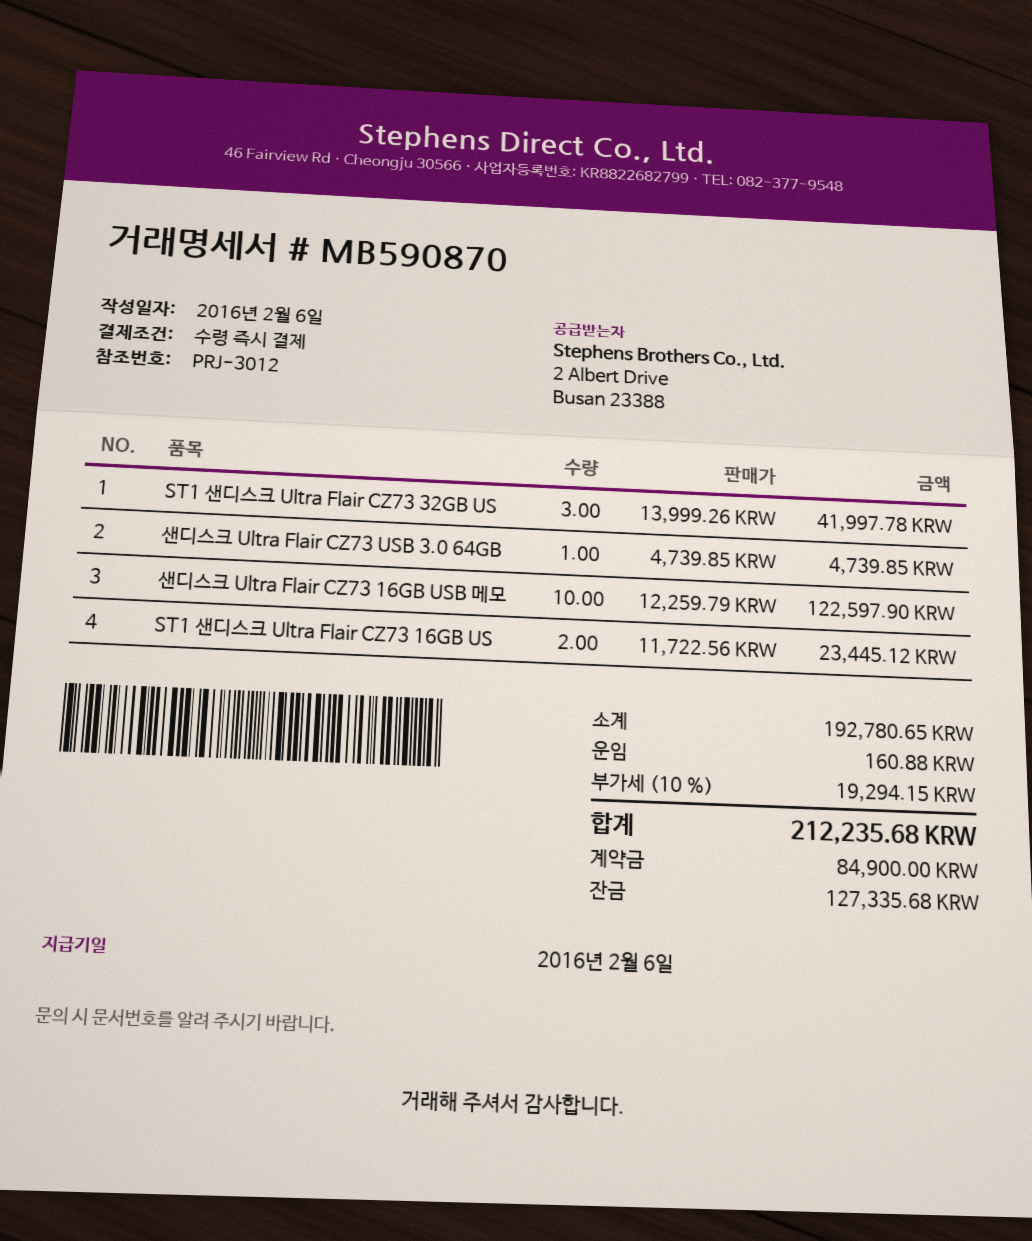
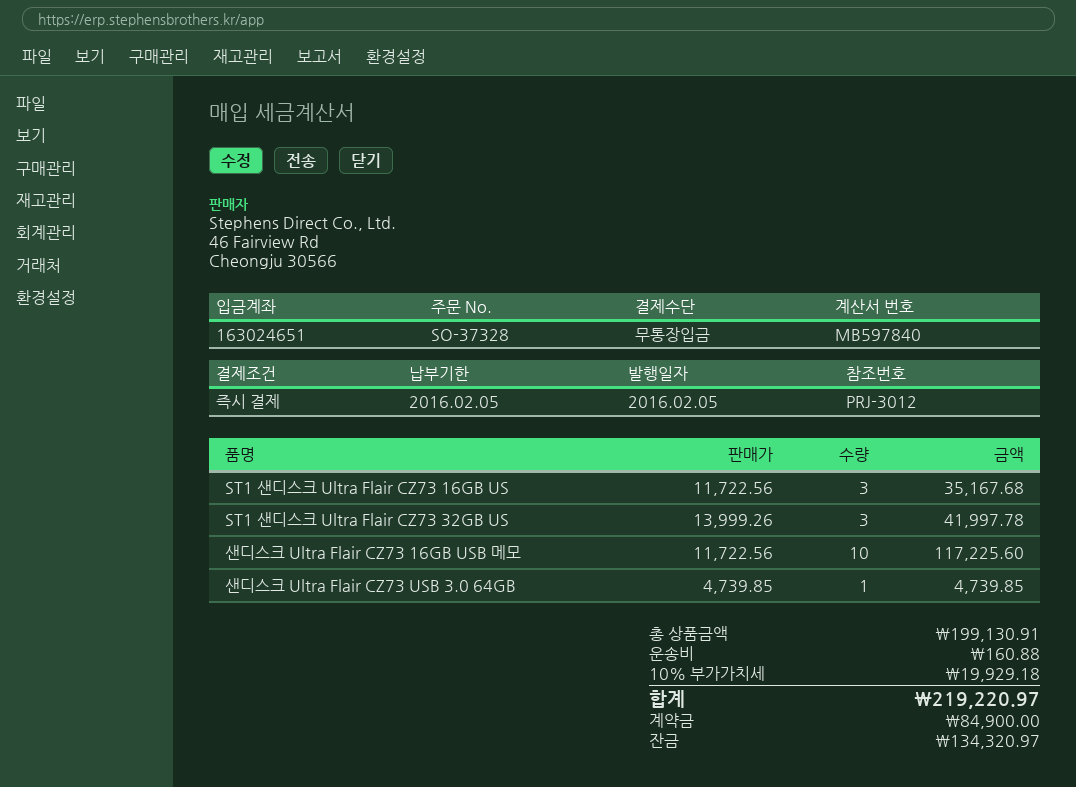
invoice number: MB590870 -> MB597840
invoice date: 2016-02-06 -> 2016-02-05
due date: 2016-02-06 -> 2016-02-05
샌디스크 Ultra Flair CZ73 16GB USB 메모: 10 x 12259.79 = 122597.90 -> 10 x 11722.56 = 117225.60
ST1 샌디스크 Ultra Flair CZ73 16GB US: 2 x 11722.56 = 23445.12 -> 3 x 11722.56 = 35167.68
subtotal: 192780.65 -> 199130.91
tax: 10% = 19294.15 -> 10% = 19929.18
total: 212235.68 -> 219220.97
balance: 127335.68 -> 134320.97

